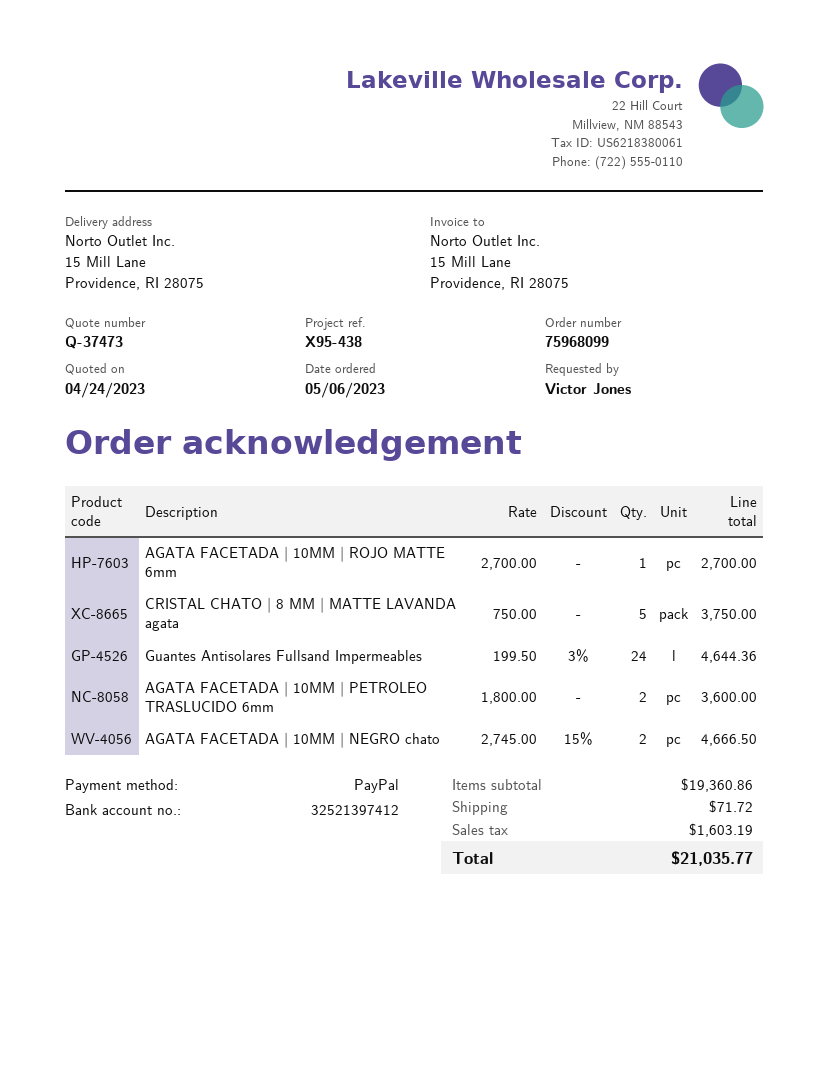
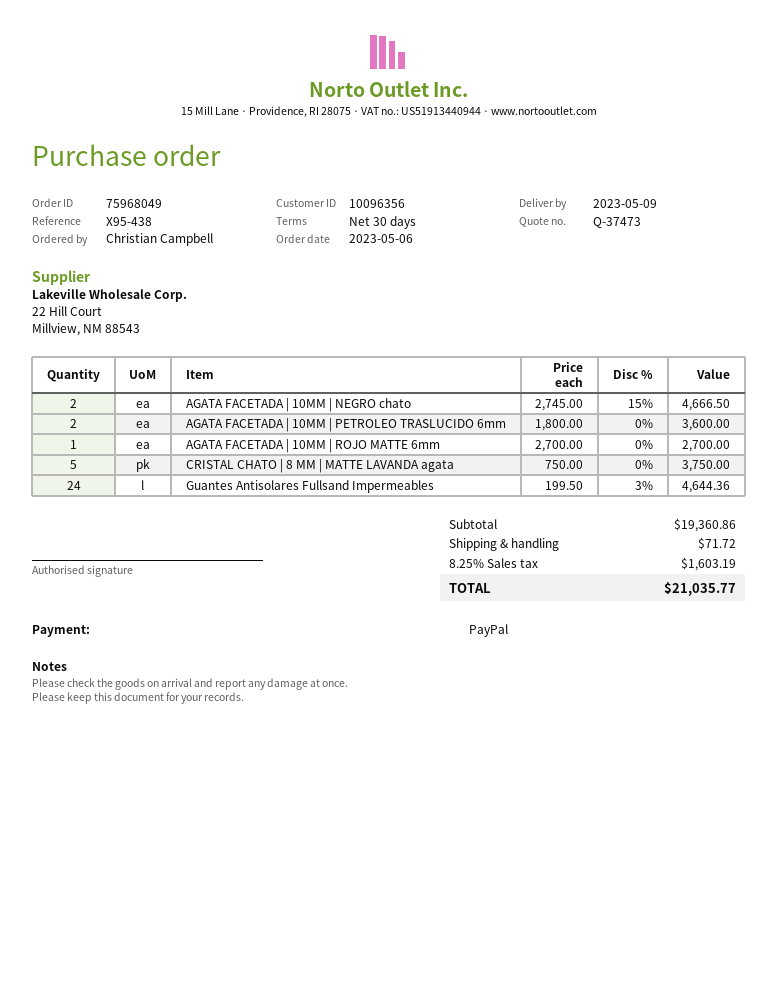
order number: 75968099 -> 75968049
ordered by: Victor Jones -> Christian Campbell

